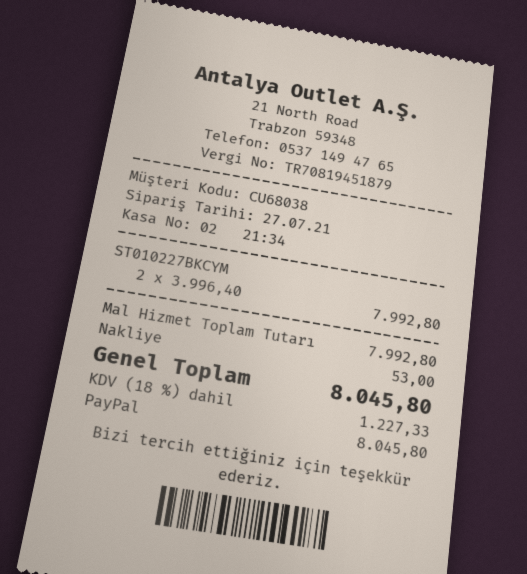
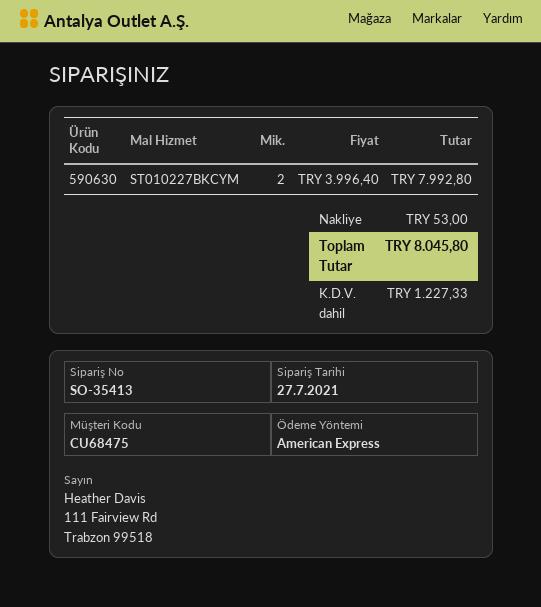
customer number: CU68038 -> CU68475
payment method: PayPal -> American Express

